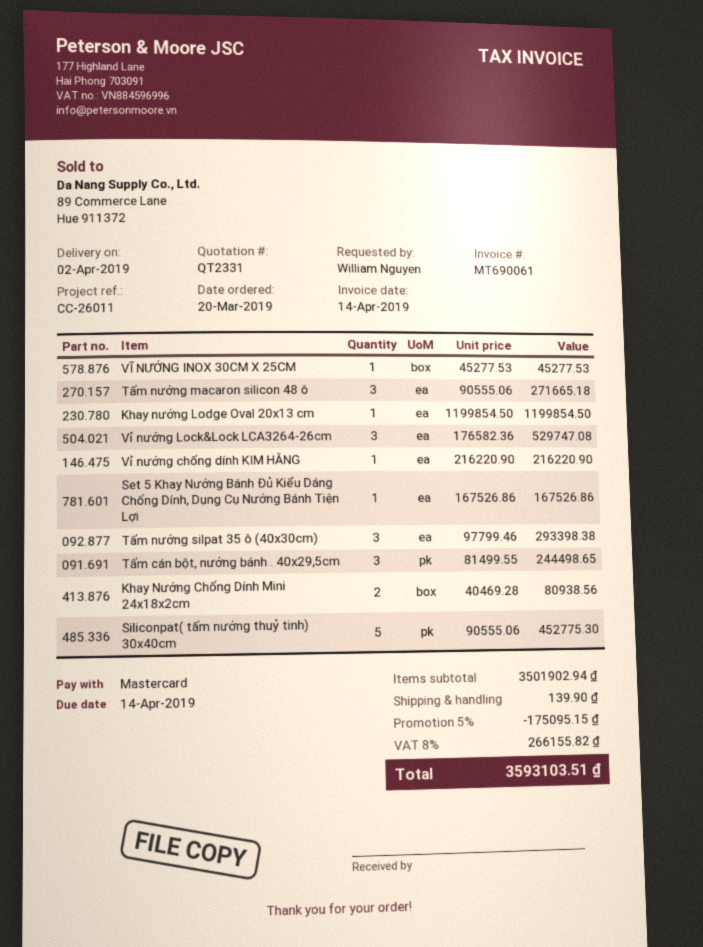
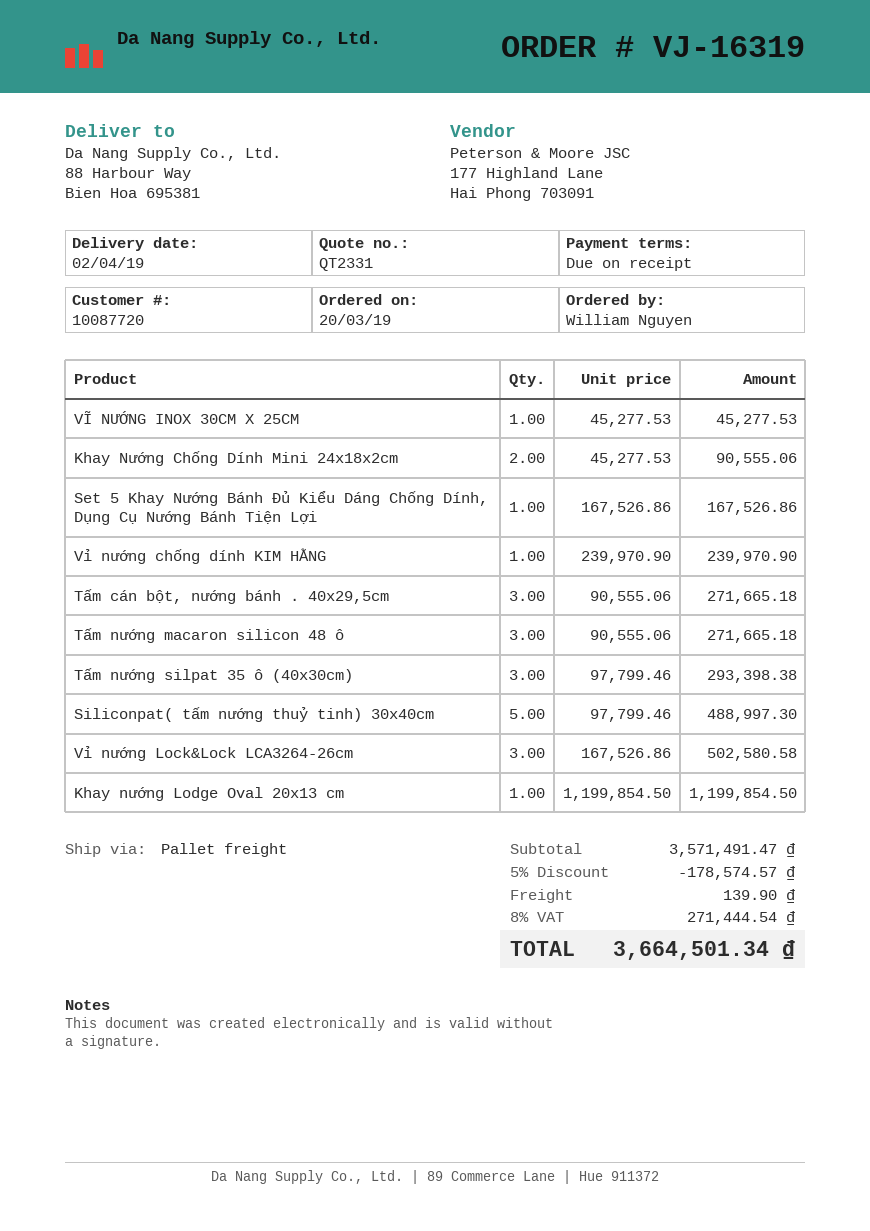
Vỉ nướng Lock&Lock LCA3264-26cm: 3 x 176582.36 = 529747.08 -> 3 x 167526.86 = 502580.58
Vỉ nướng chống dính KIM HẰNG: 1 x 216220.90 = 216220.90 -> 1 x 239970.90 = 239970.90
Tấm cán bột, nướng bánh . 40x29,5cm: 3 x 81499.55 = 244498.65 -> 3 x 90555.06 = 271665.18
Khay Nướng Chống Dính Mini 24x18x2cm: 2 x 40469.28 = 80938.56 -> 2 x 45277.53 = 90555.06
Siliconpat( tấm nướng thuỷ tinh) 30x40cm: 5 x 90555.06 = 452775.30 -> 5 x 97799.46 = 488997.30
subtotal: 3501902.94 -> 3571491.47
discount: 5% = 175095.15 -> 5% = 178574.57
tax: 8% = 266155.82 -> 8% = 271444.54
total: 3593103.51 -> 3664501.34

